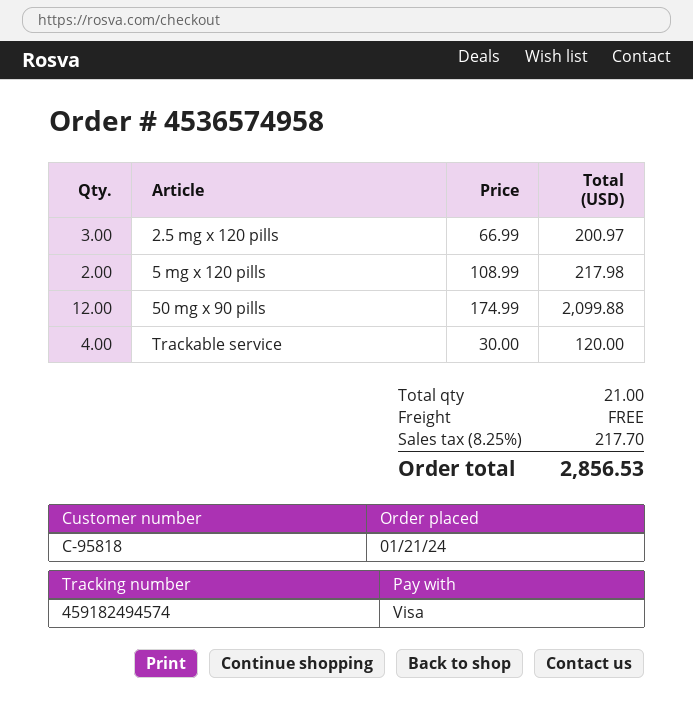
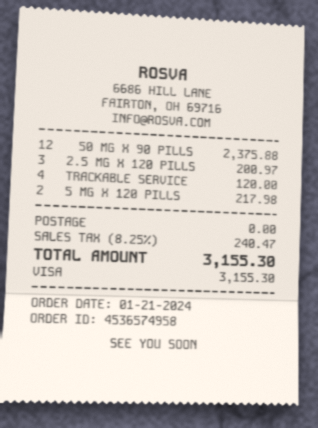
50 mg x 90 pills: 12 for 2099.88 -> 12 for 2375.88
tax: 8.25% = 217.70 -> 8.25% = 240.47
total: 2856.53 -> 3155.30

